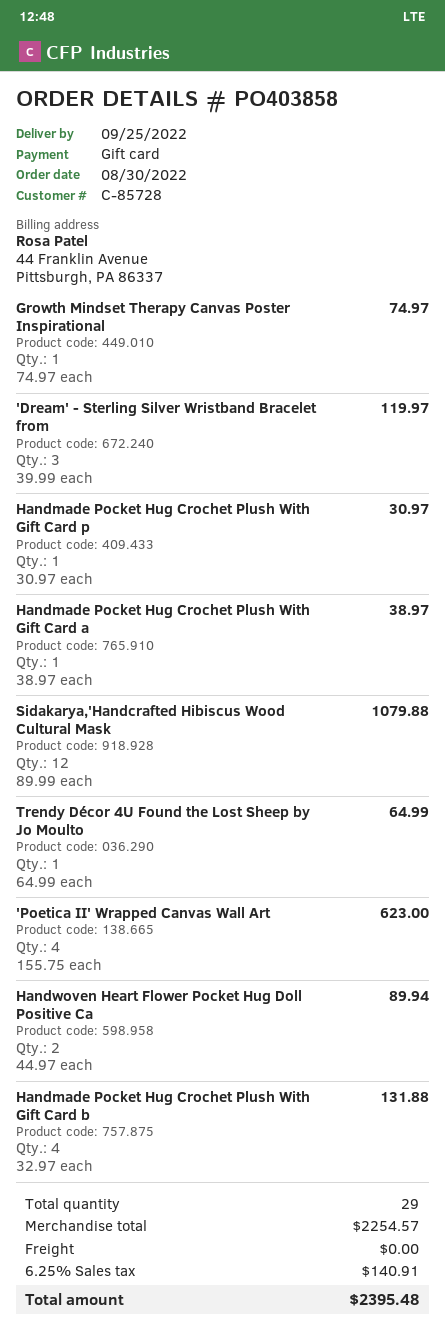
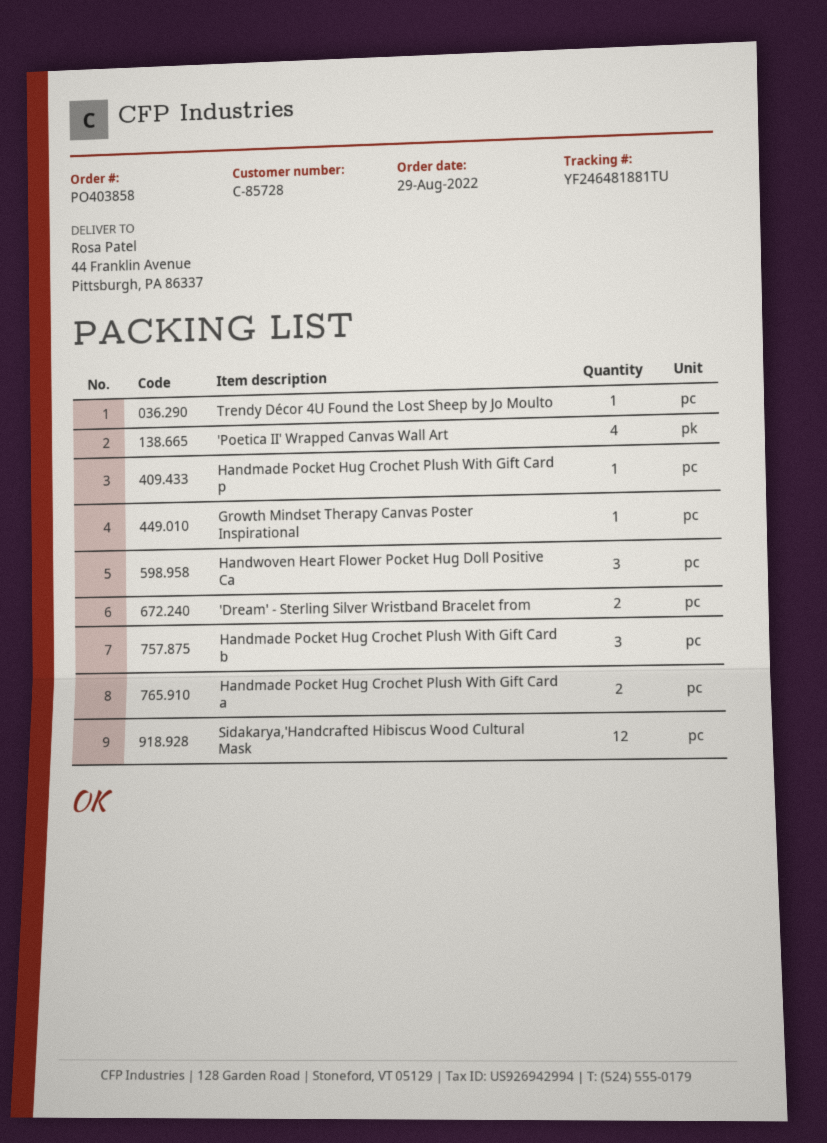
order date: 2022-08-30 -> 2022-08-29
'Dream' - Sterling Silver Wristband Bracelet from: 3 -> 2
Handmade Pocket Hug Crochet Plush With Gift Card a: 1 -> 2
Handwoven Heart Flower Pocket Hug Doll Positive Ca: 2 -> 3
Handmade Pocket Hug Crochet Plush With Gift Card b: 4 -> 3

